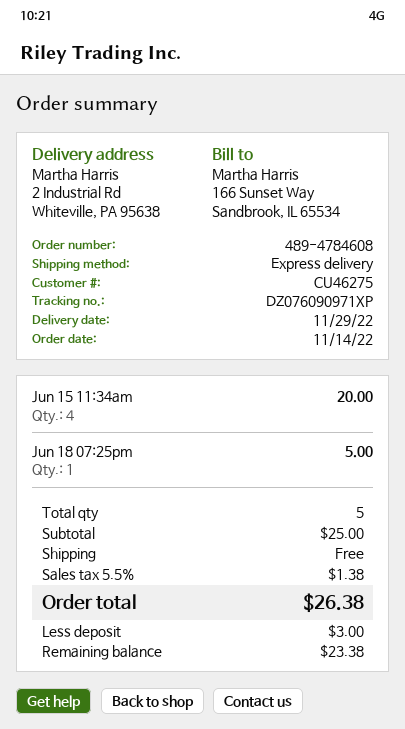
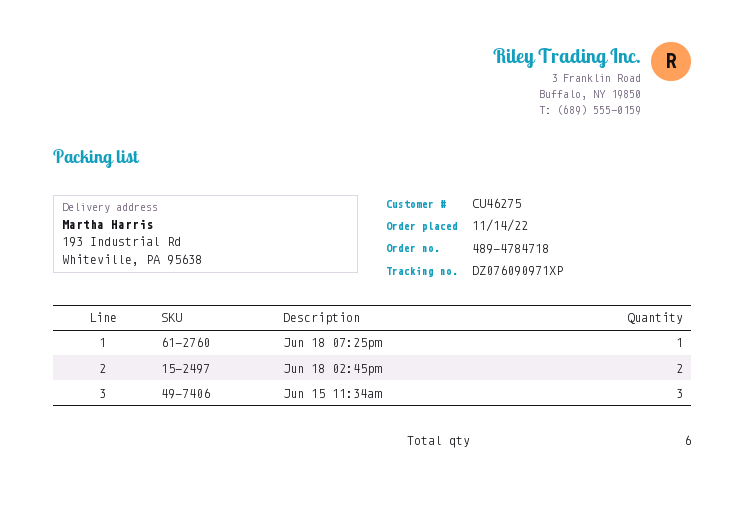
order number: 489-4784608 -> 489-4784718
ship to: 2 Industrial Rd, Whiteville, PA 95638 -> 193 Industrial Rd, Whiteville, PA 95638
Jun 15 11:34am: 4 -> 3
Jun 18 02:45pm: none -> 2
total quantity: 5 -> 6

